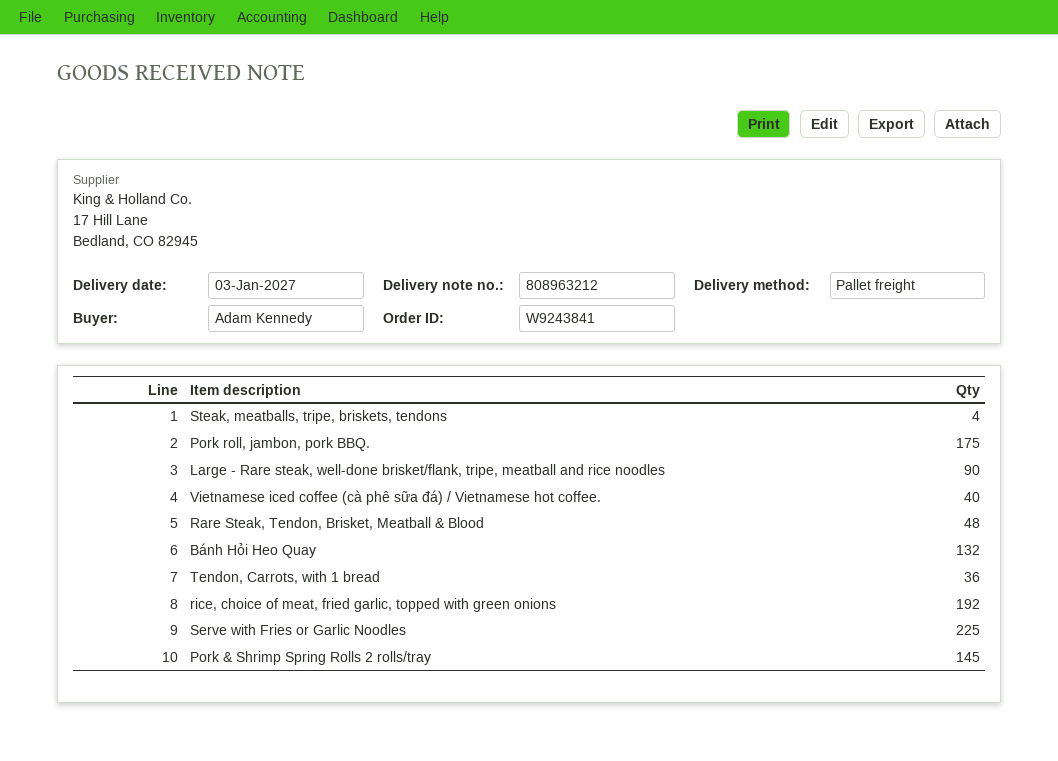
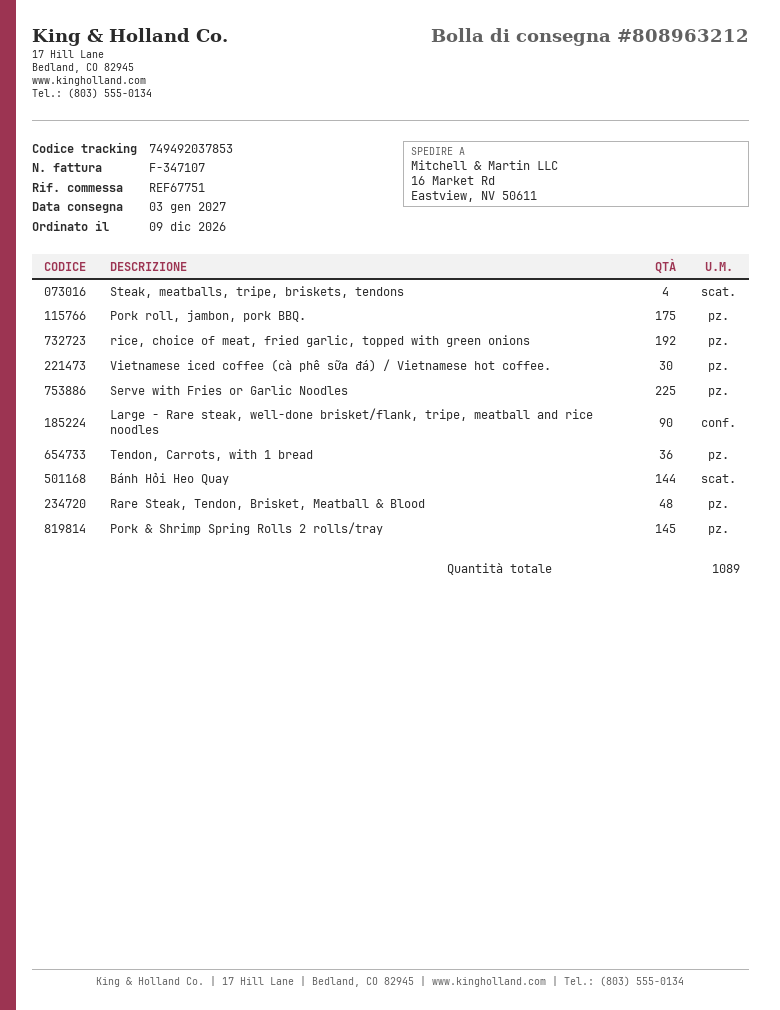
Vietnamese iced coffee (cà phê sữa đá) / Vietnamese hot coffee.: 40 -> 30
Bánh Hỏi Heo Quay: 132 -> 144

